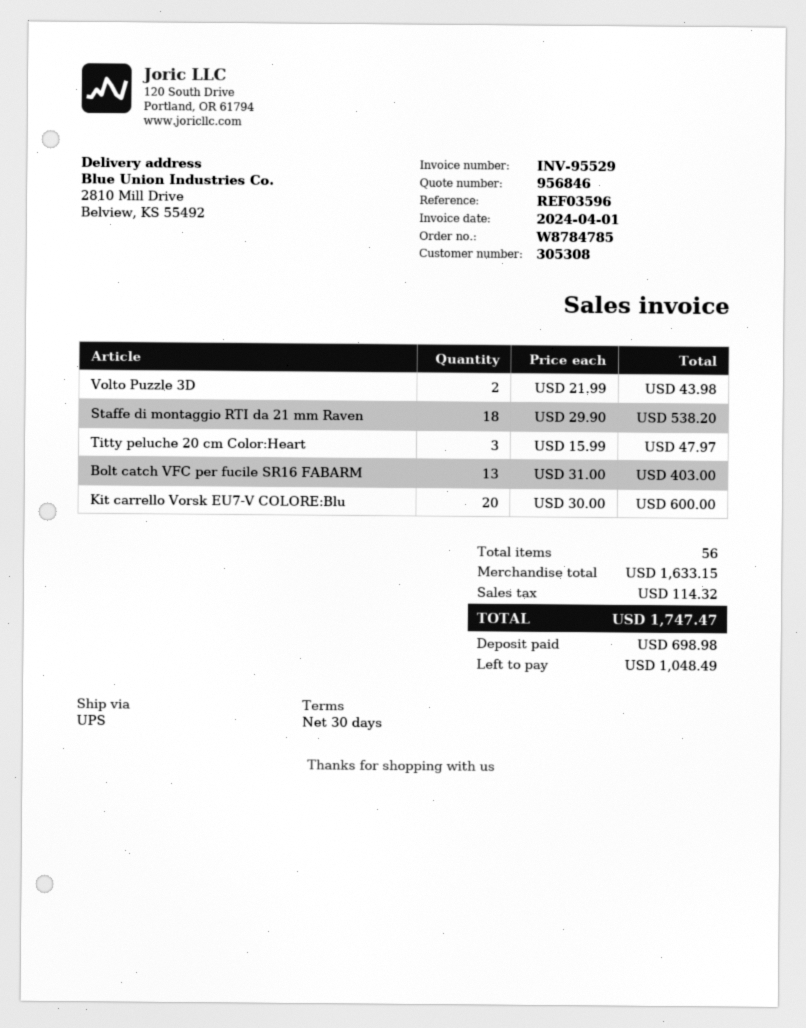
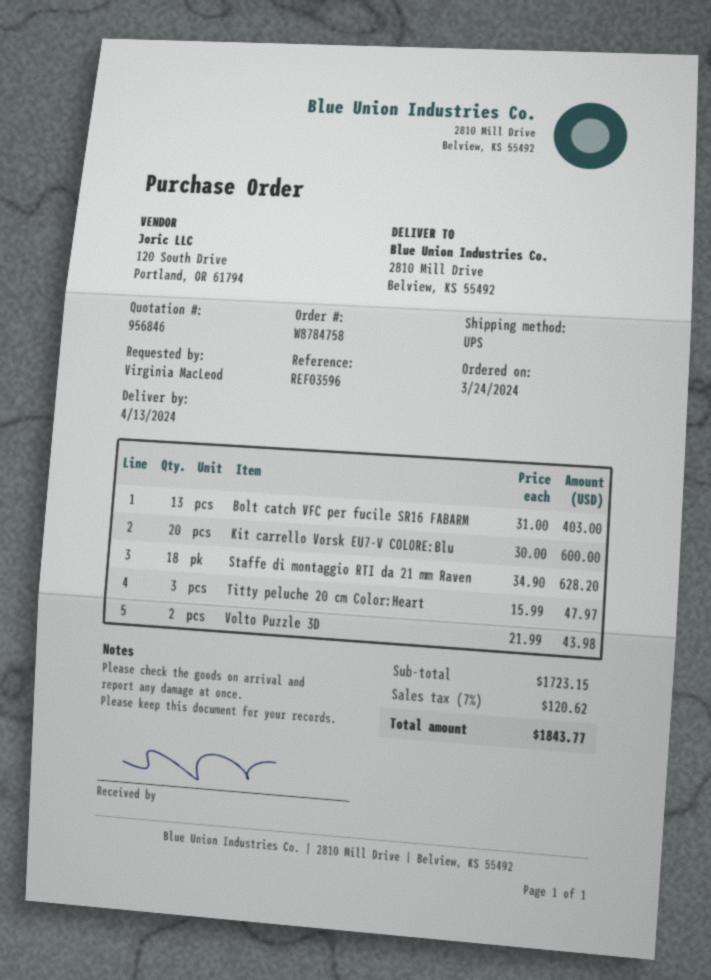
order number: W8784785 -> W8784758
Staffe di montaggio RTI da 21 mm Raven: 18 x 29.90 = 538.20 -> 18 x 34.90 = 628.20
subtotal: 1633.15 -> 1723.15
tax: 114.32 -> 120.62
total: 1747.47 -> 1843.77

